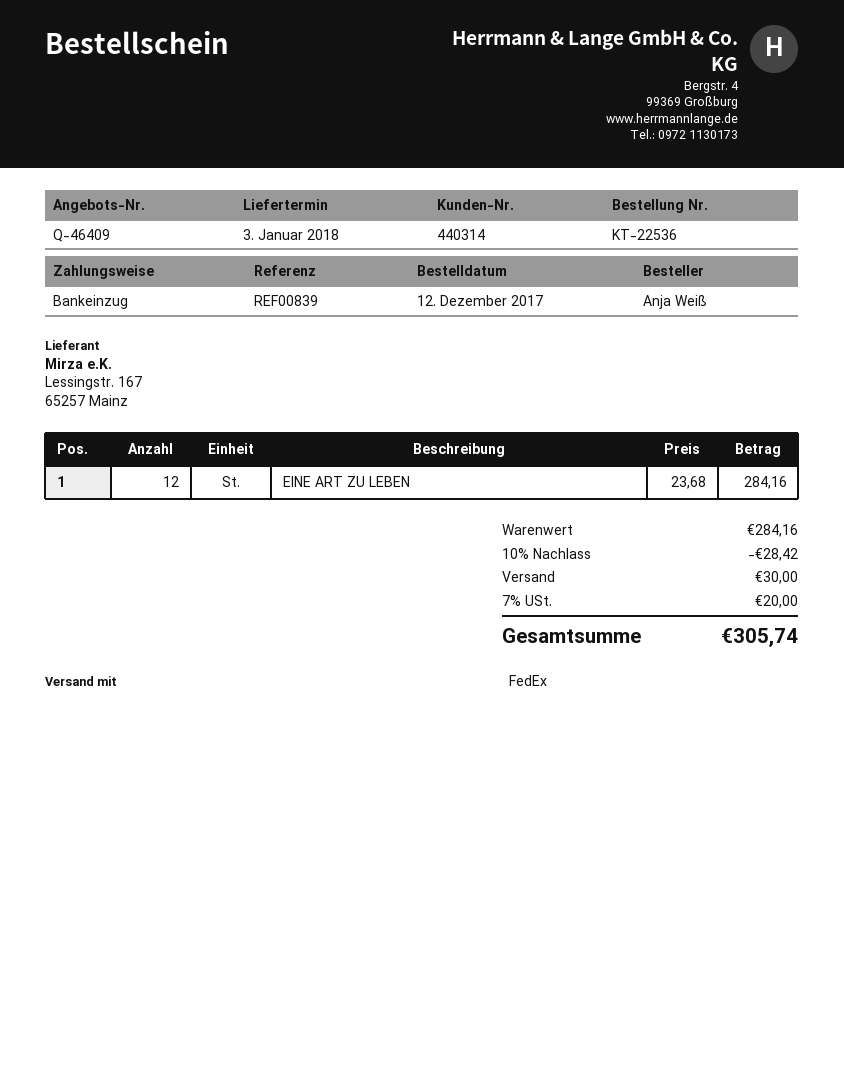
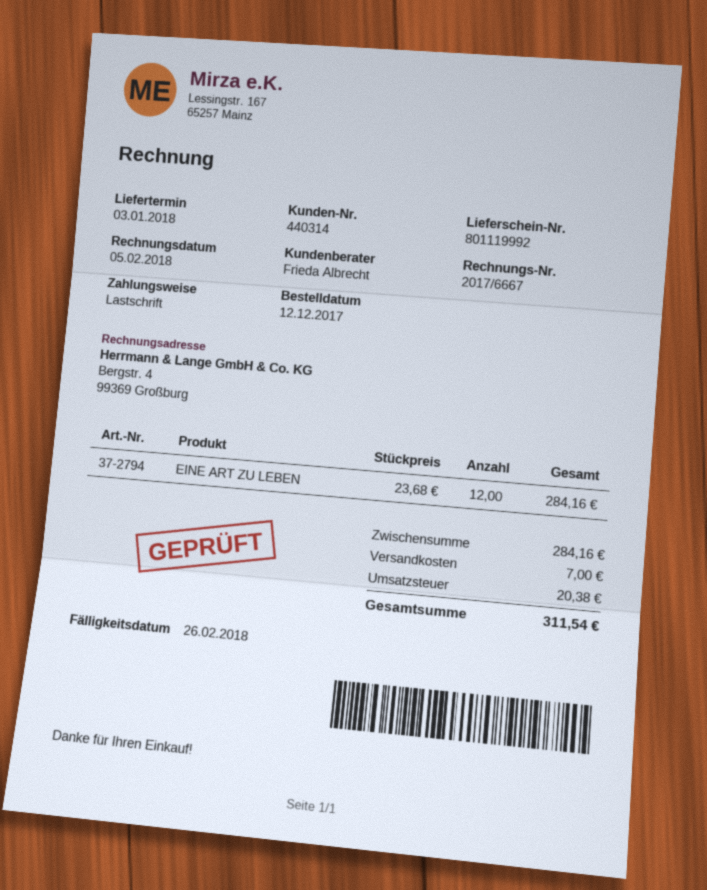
discount: 10% = 28.42 -> none
shipping: 30.00 -> 7.00
tax: 20.00 -> 20.38
total: 305.74 -> 311.54

